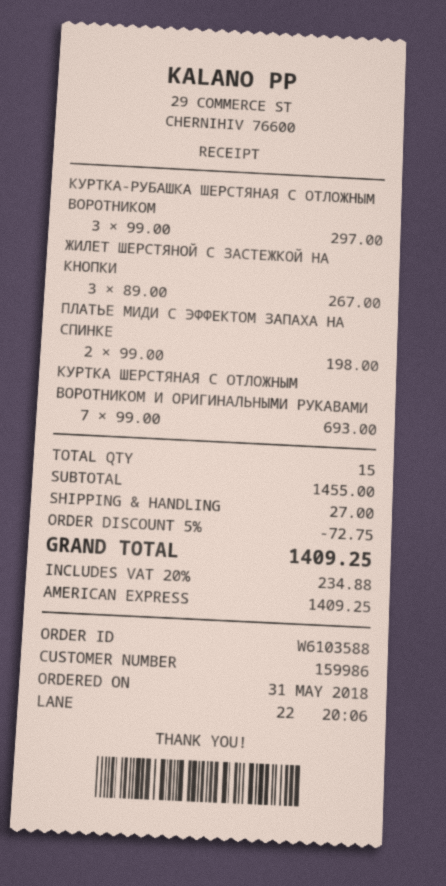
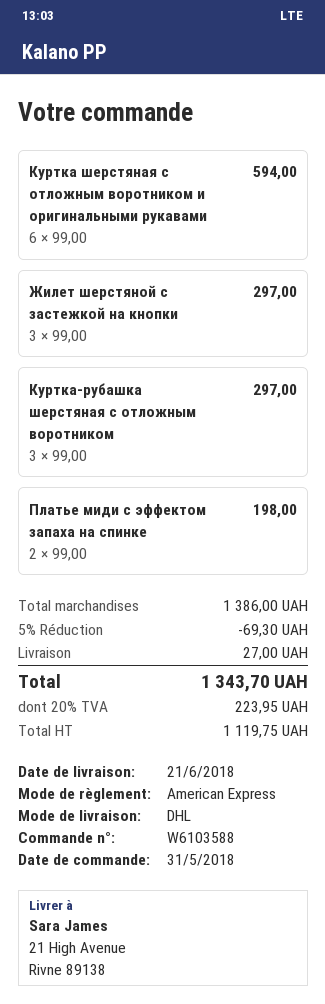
ЖИЛЕТ ШЕРСТЯНОЙ С ЗАСТЕЖКОЙ НА КНОПКИ: 3 x 89.00 = 267.00 -> 3 x 99.00 = 297.00
КУРТКА ШЕРСТЯНАЯ С ОТЛОЖНЫМ ВОРОТНИКОМ И ОРИГИНАЛЬНЫМИ РУКАВАМИ: 7 x 99.00 = 693.00 -> 6 x 99.00 = 594.00
subtotal: 1455.00 -> 1386.00
discount: 5% = 72.75 -> 5% = 69.30
tax: 20% = 234.88 -> 20% = 223.95
total: 1409.25 -> 1343.70

